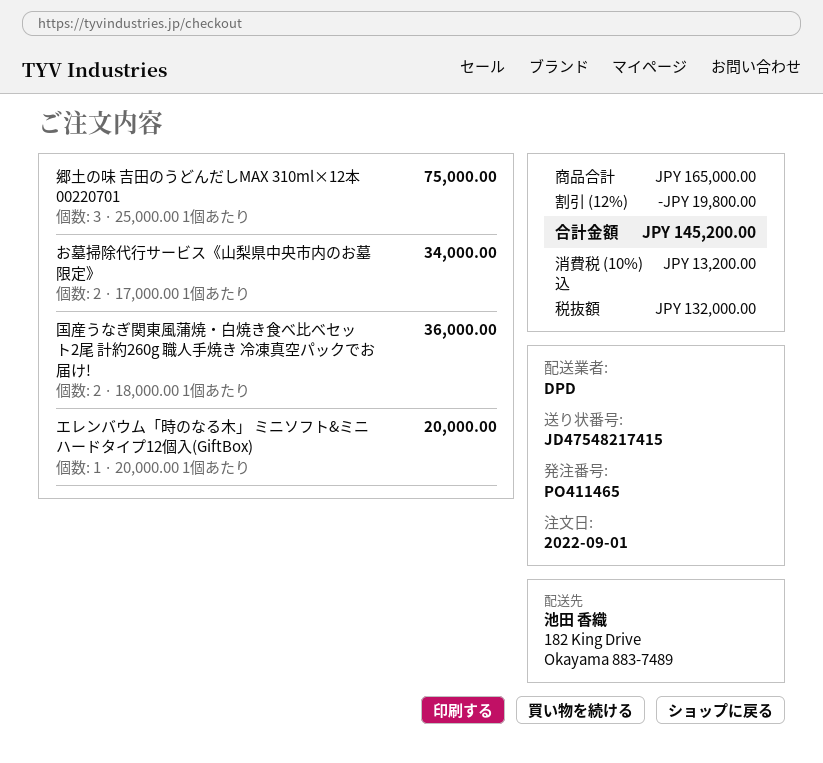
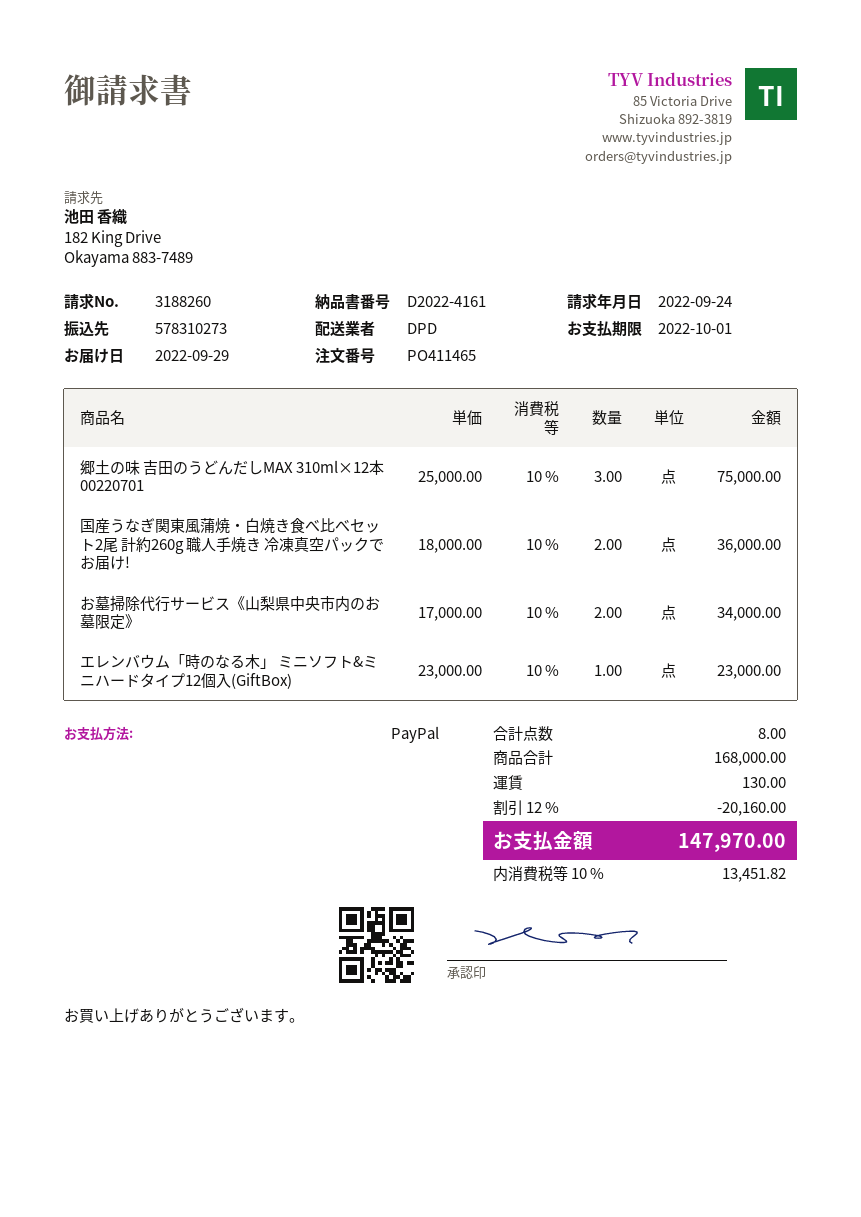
エレンバウム「時のなる木」 ミニソフト&ミニハードタイプ12個入(GiftBox): 1 x 20000.00 = 20000.00 -> 1 x 23000.00 = 23000.00
subtotal: 165000.00 -> 168000.00
discount: 12% = 19800.00 -> 12% = 20160.00
shipping: none -> 130.00
tax: 10% = 13200.00 -> 10% = 13451.82
total: 145200.00 -> 147970.00

